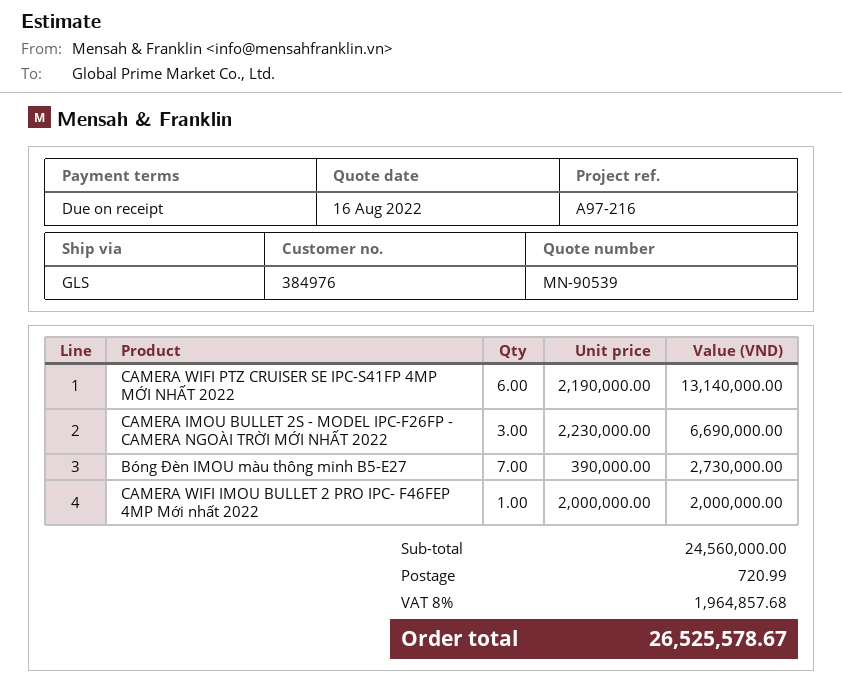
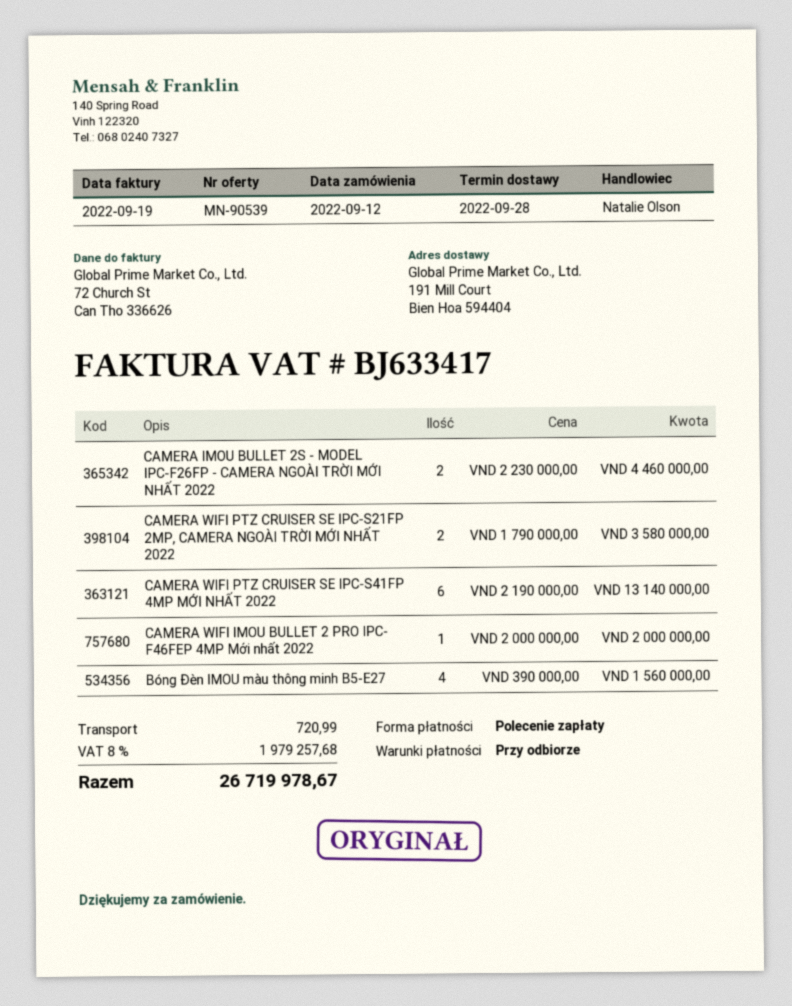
CAMERA IMOU BULLET 2S - MODEL IPC-F26FP - CAMERA NGOÀI TRỜI MỚI NHẤT 2022: 3 x 2230000.00 = 6690000.00 -> 2 x 2230000.00 = 4460000.00
Bóng Đèn IMOU màu thông minh B5-E27: 7 x 390000.00 = 2730000.00 -> 4 x 390000.00 = 1560000.00
CAMERA WIFI PTZ CRUISER SE IPC-S21FP 2MP, CAMERA NGOÀI TRỜI MỚI NHẤT 2022: none -> 2 x 1790000.00 = 3580000.00
tax: 8% = 1964857.68 -> 8% = 1979257.68
total: 26525578.67 -> 26719978.67

